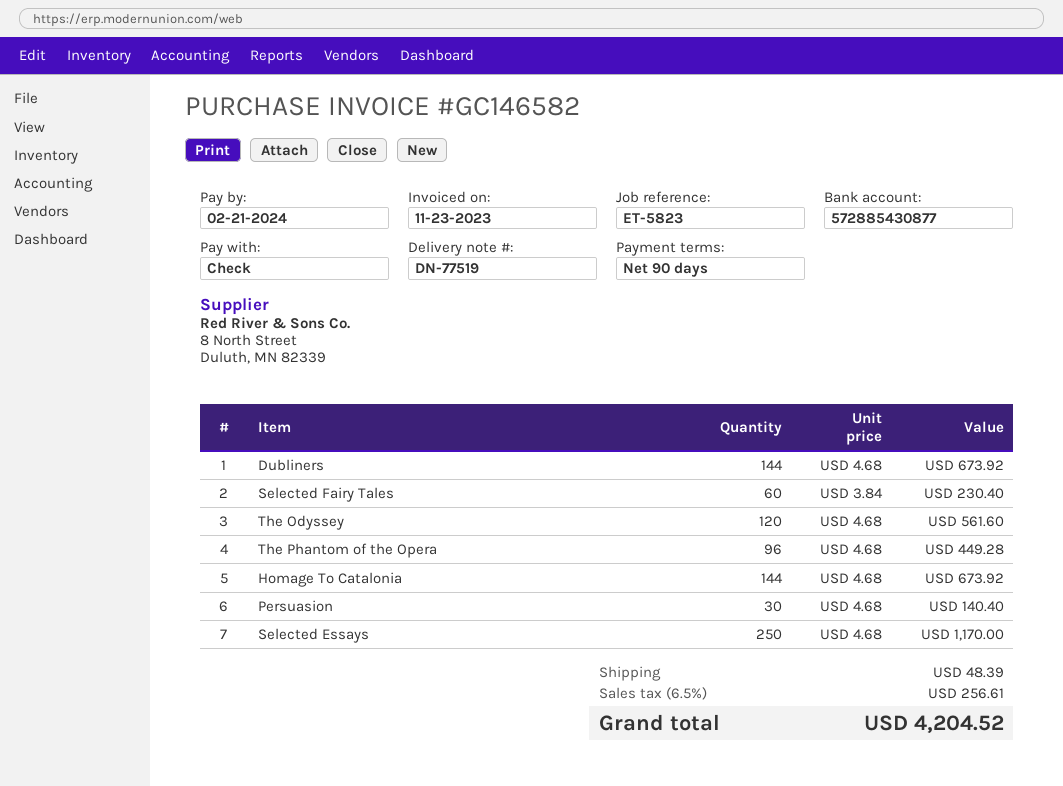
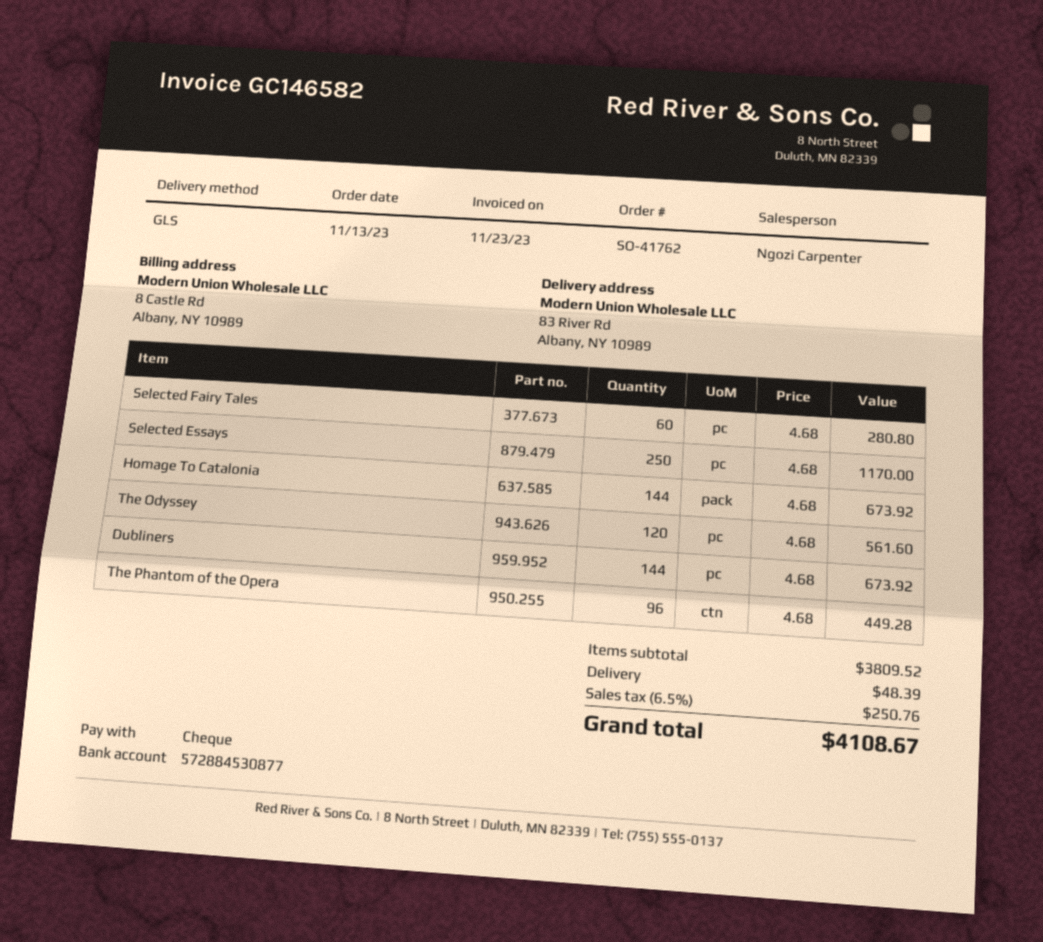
bank account: 572885430877 -> 572884530877
Selected Fairy Tales: 60 x 3.84 = 230.40 -> 60 x 4.68 = 280.80
Persuasion: 30 x 4.68 = 140.40 -> none
tax: 6.5% = 256.61 -> 6.5% = 250.76
total: 4204.52 -> 4108.67

